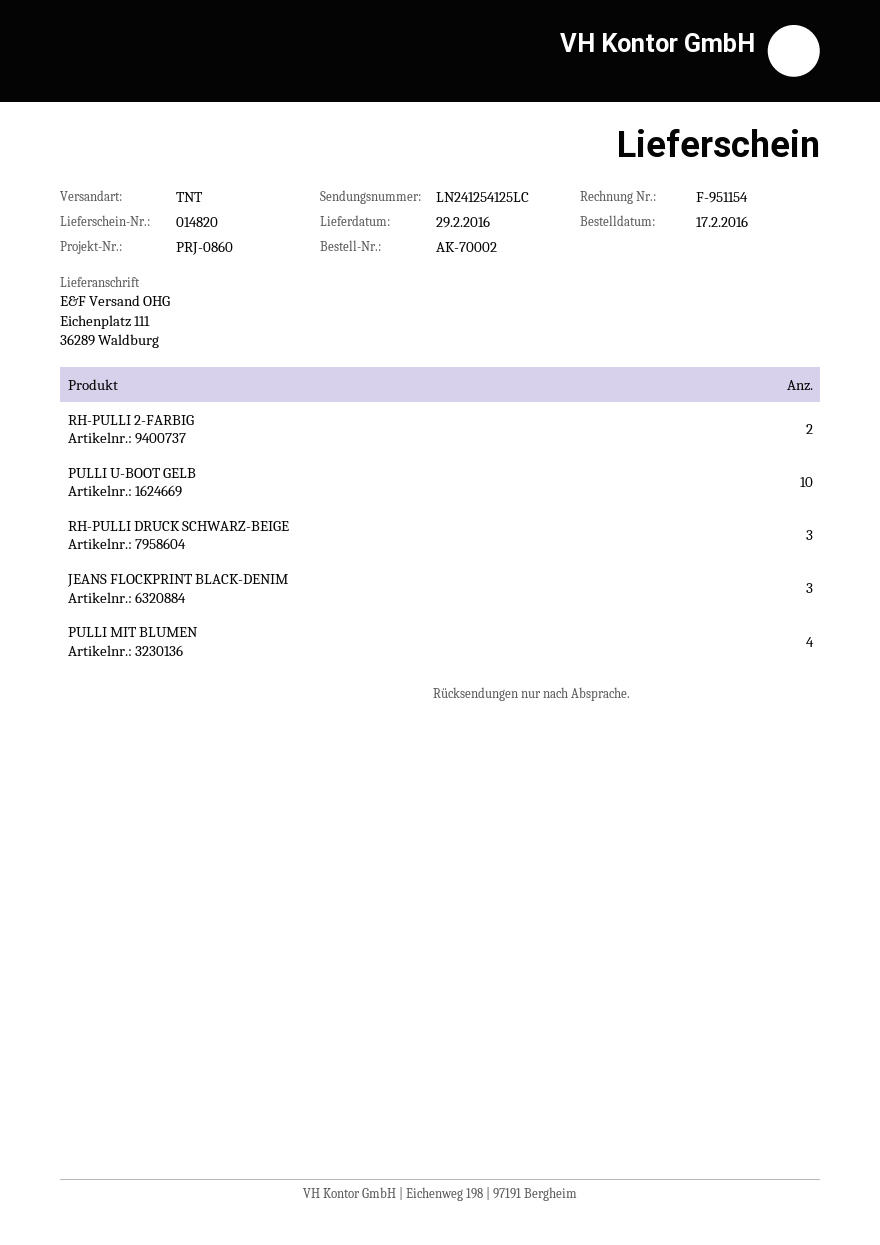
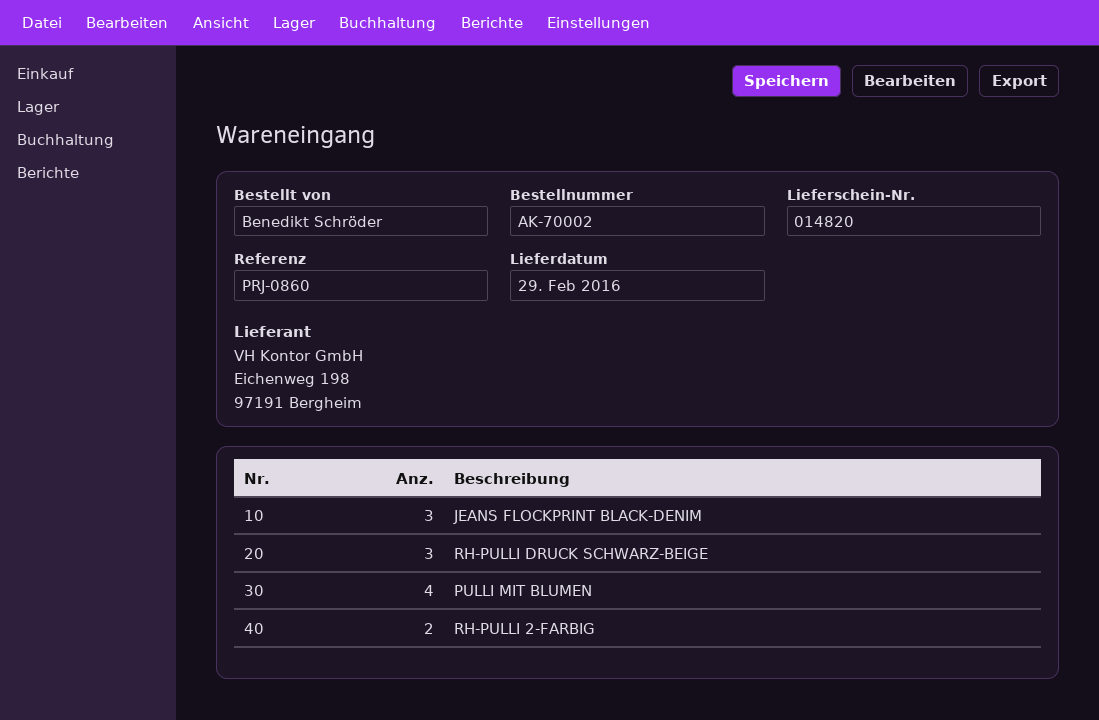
PULLI U-BOOT GELB: 10 -> none

